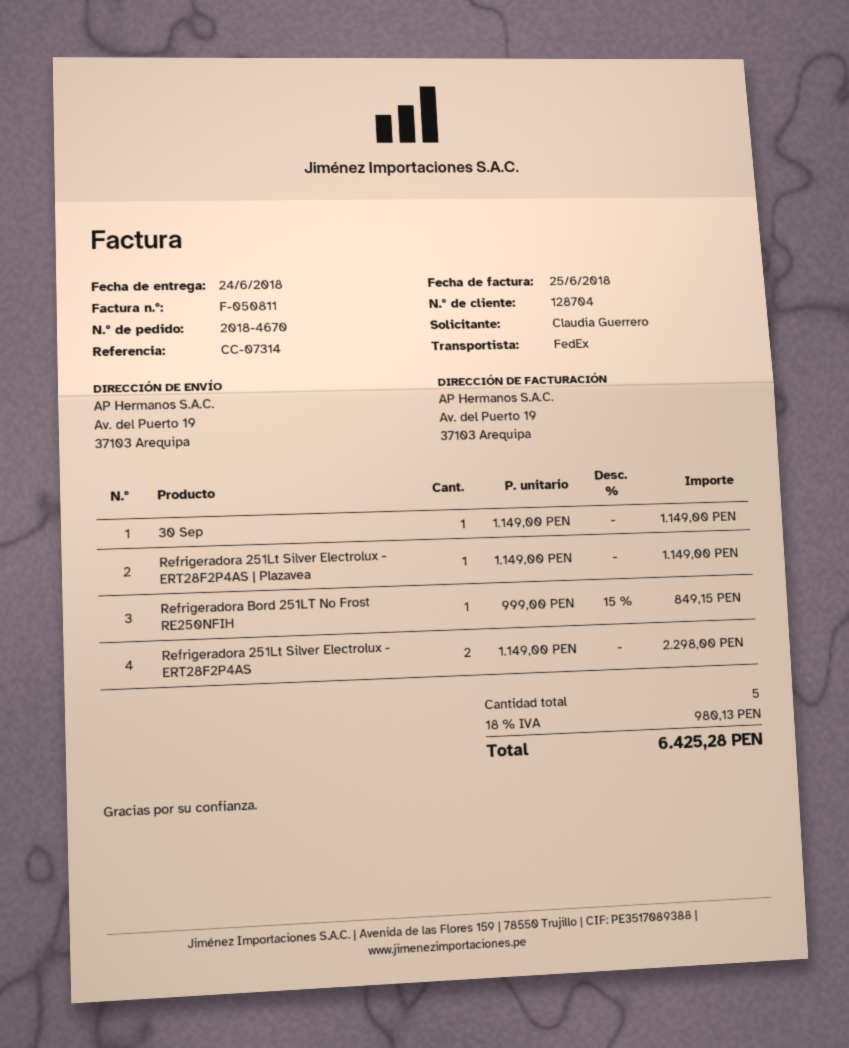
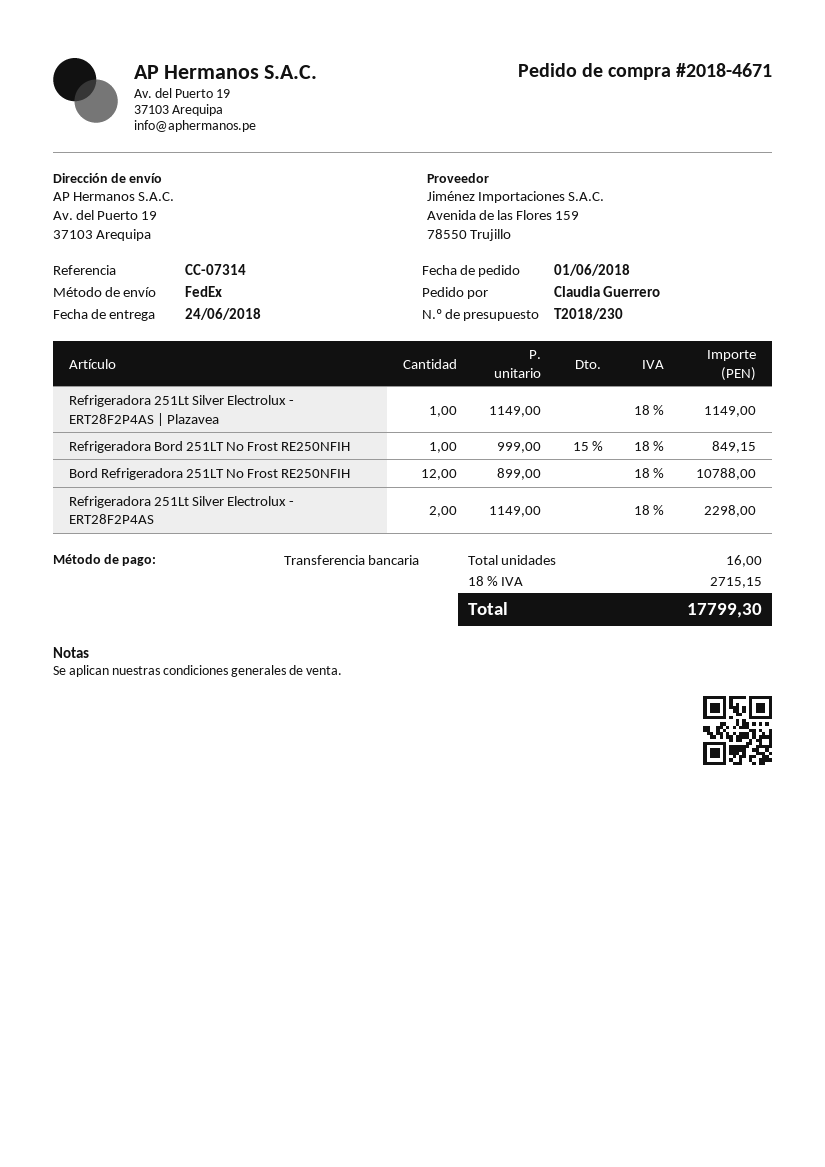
order number: 2018-4670 -> 2018-4671
30 Sep: 1 x 1149.00 = 1149.00 -> none
Bord Refrigeradora 251LT No Frost RE250NFIH: none -> 12 x 899.00 = 10788.00
total quantity: 5 -> 16
tax: 18% = 980.13 -> 18% = 2715.15
total: 6425.28 -> 17799.30

